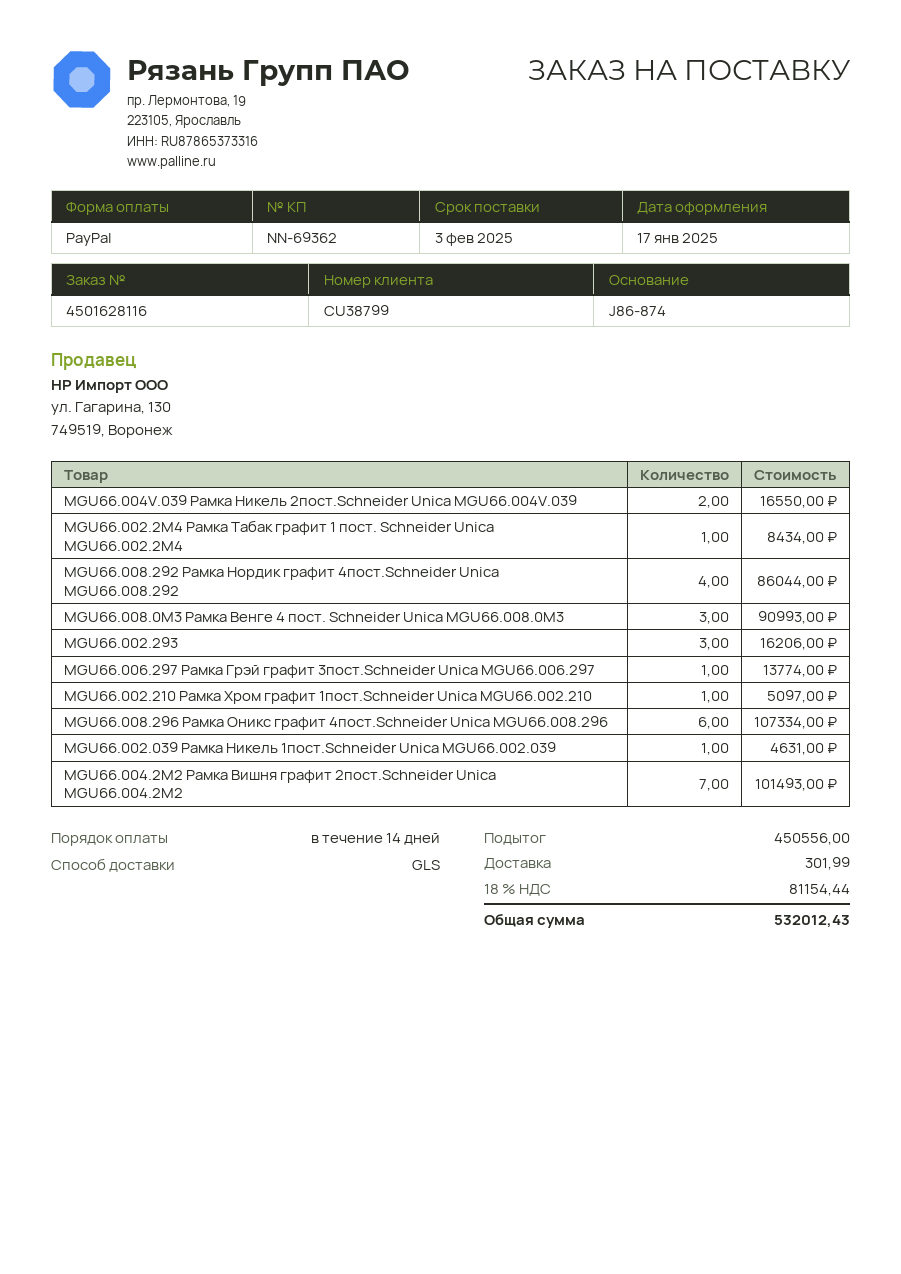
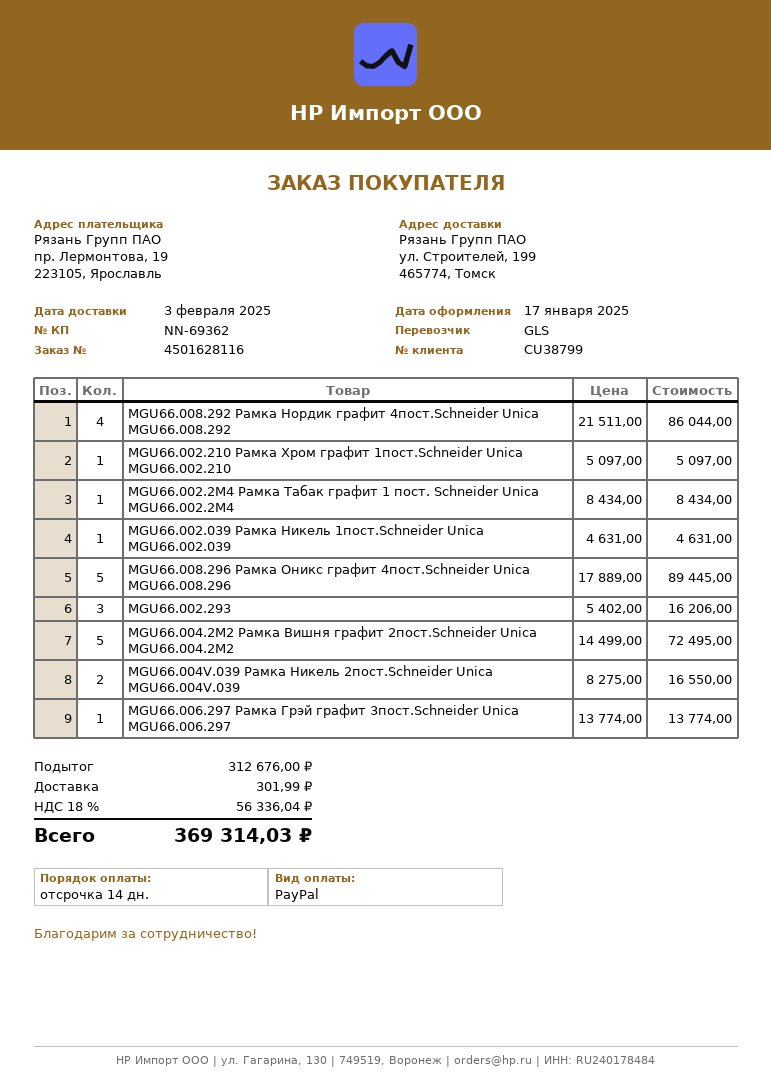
MGU66.008.0M3 Рамка Венге 4 пост. Schneider Unica MGU66.008.0M3: 3 for 90993.00 -> none
MGU66.008.296 Рамка Оникс графит 4пост.Schneider Unica MGU66.008.296: 6 for 107334.00 -> 5 for 89445.00
MGU66.004.2M2 Рамка Вишня графит 2пост.Schneider Unica MGU66.004.2M2: 7 for 101493.00 -> 5 for 72495.00
subtotal: 450556.00 -> 312676.00
tax: 18% = 81154.44 -> 18% = 56336.04
total: 532012.43 -> 369314.03

